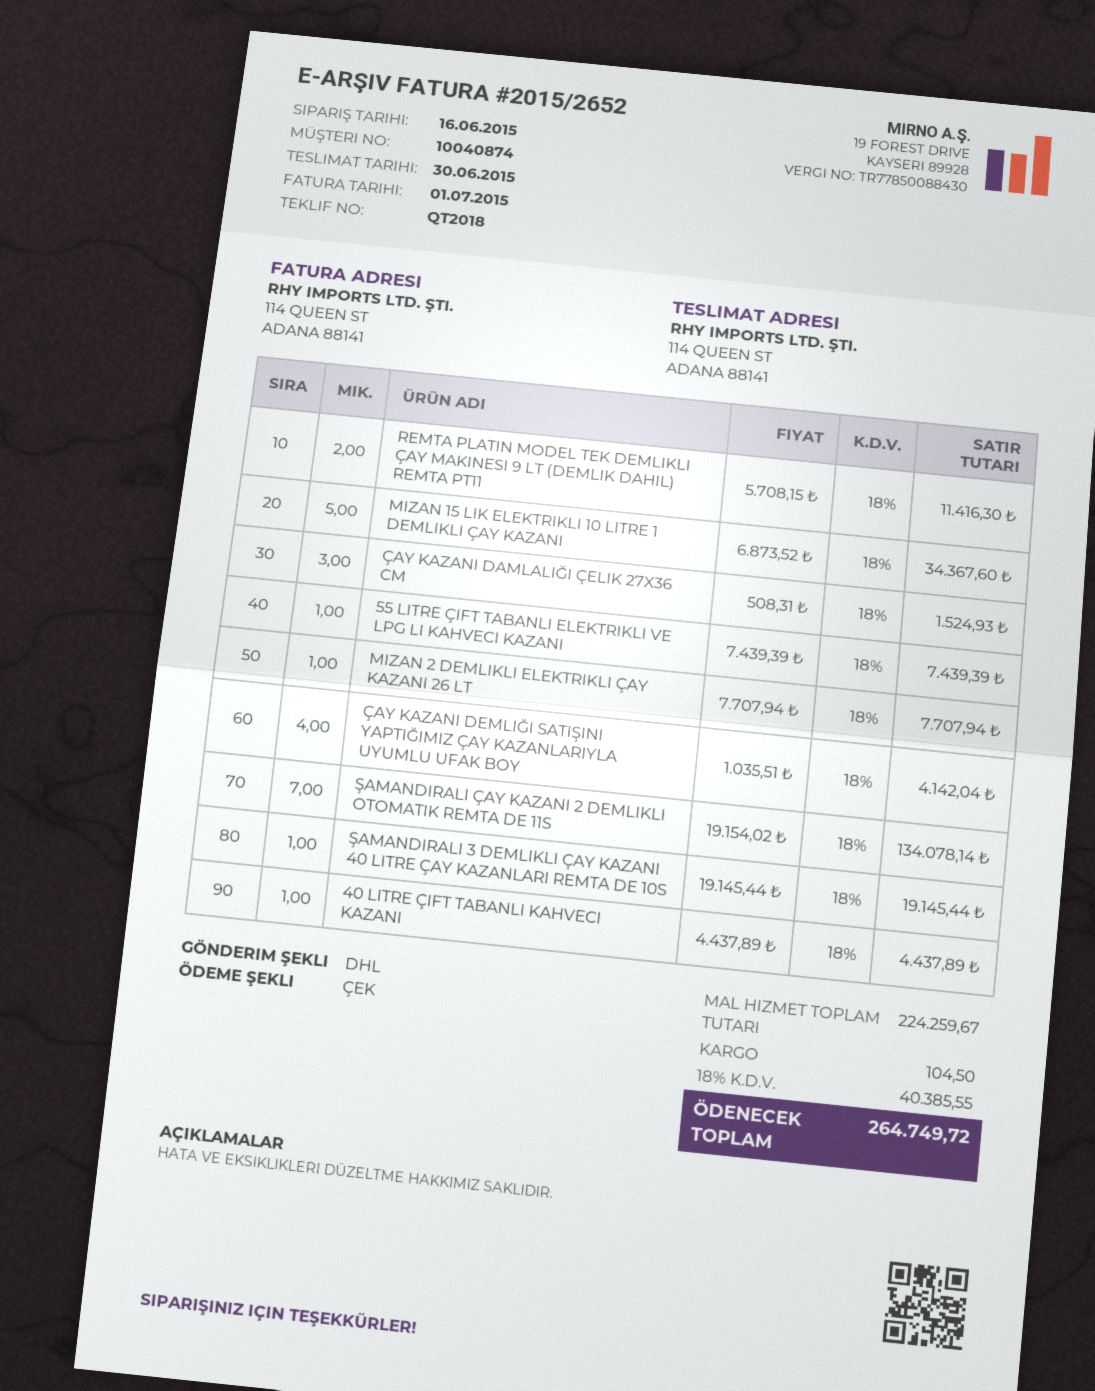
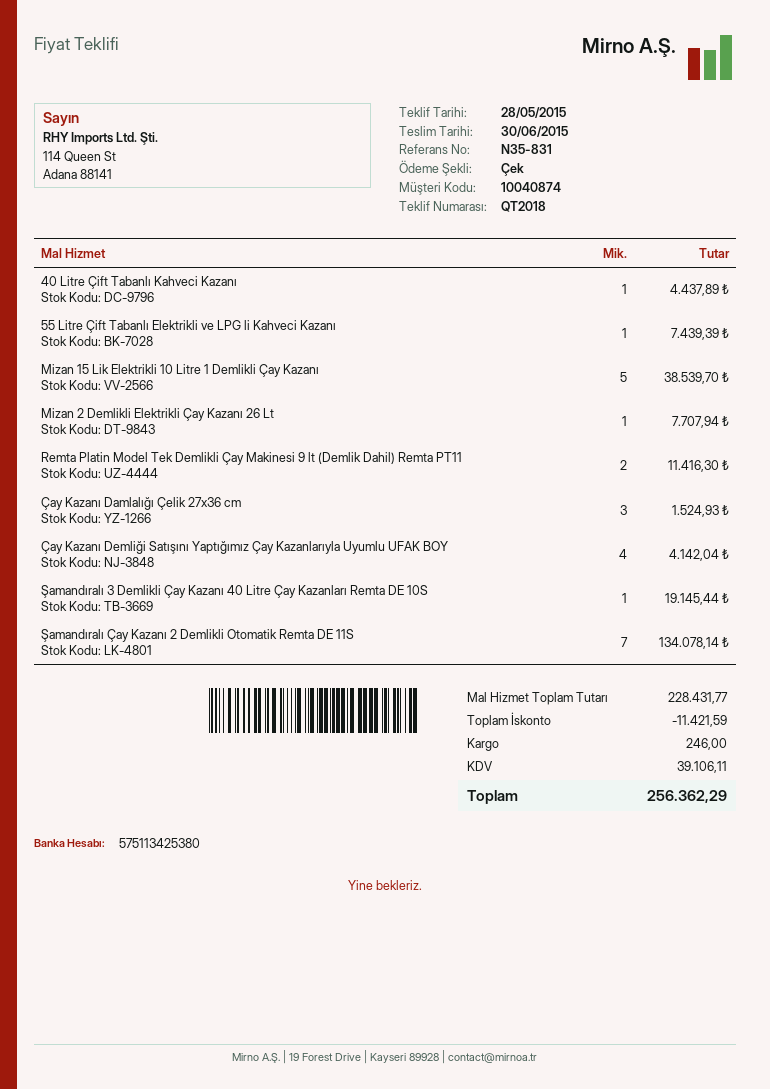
MIZAN 15 LIK ELEKTRIKLI 10 LITRE 1 DEMLIKLI ÇAY KAZANI: 5 for 34367.60 -> 5 for 38539.70
subtotal: 224259.67 -> 228431.77
discount: none -> 11421.59
shipping: 104.50 -> 246.00
tax: 40385.55 -> 39106.11
total: 264749.72 -> 256362.29

